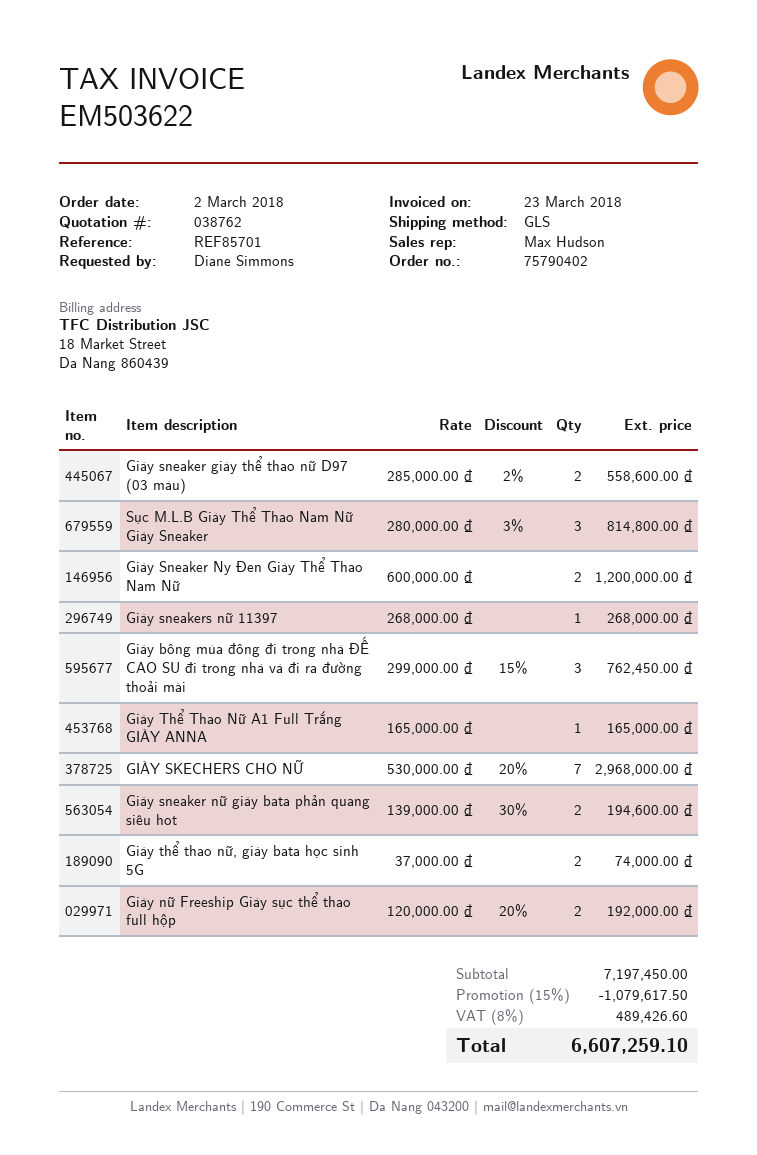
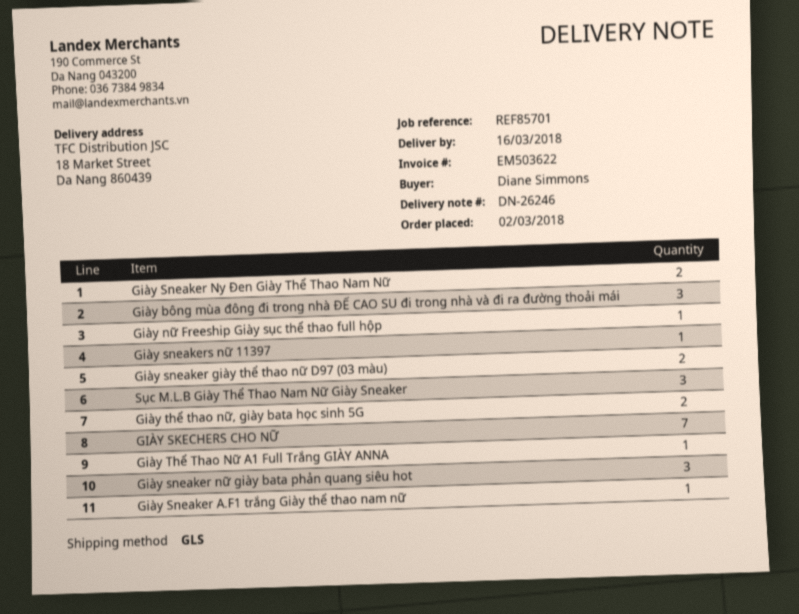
Giày sneaker nữ giày bata phản quang siêu hot: 2 -> 3
Giày nữ Freeship Giày sục thể thao full hộp: 2 -> 1
Giày Sneaker A.F1 trắng Giày thể thao nam nữ: none -> 1

